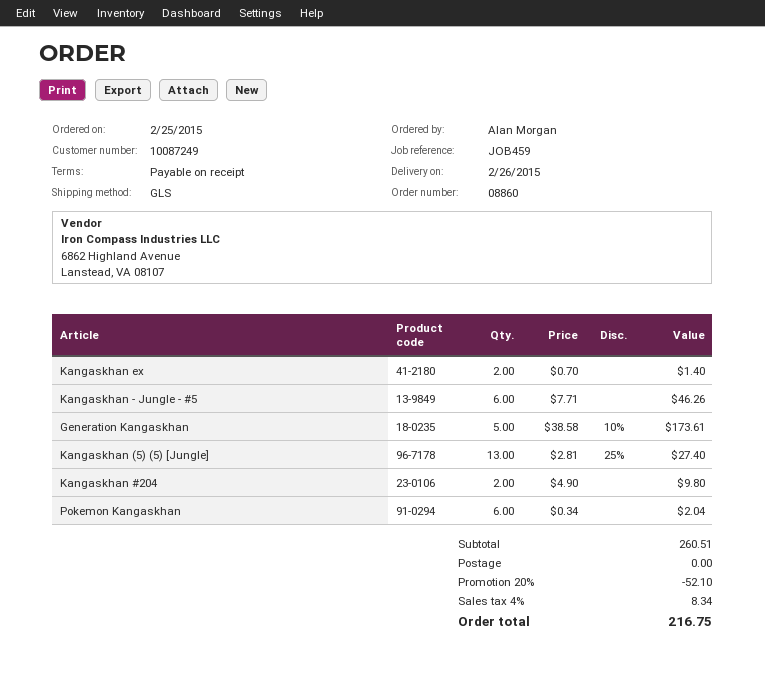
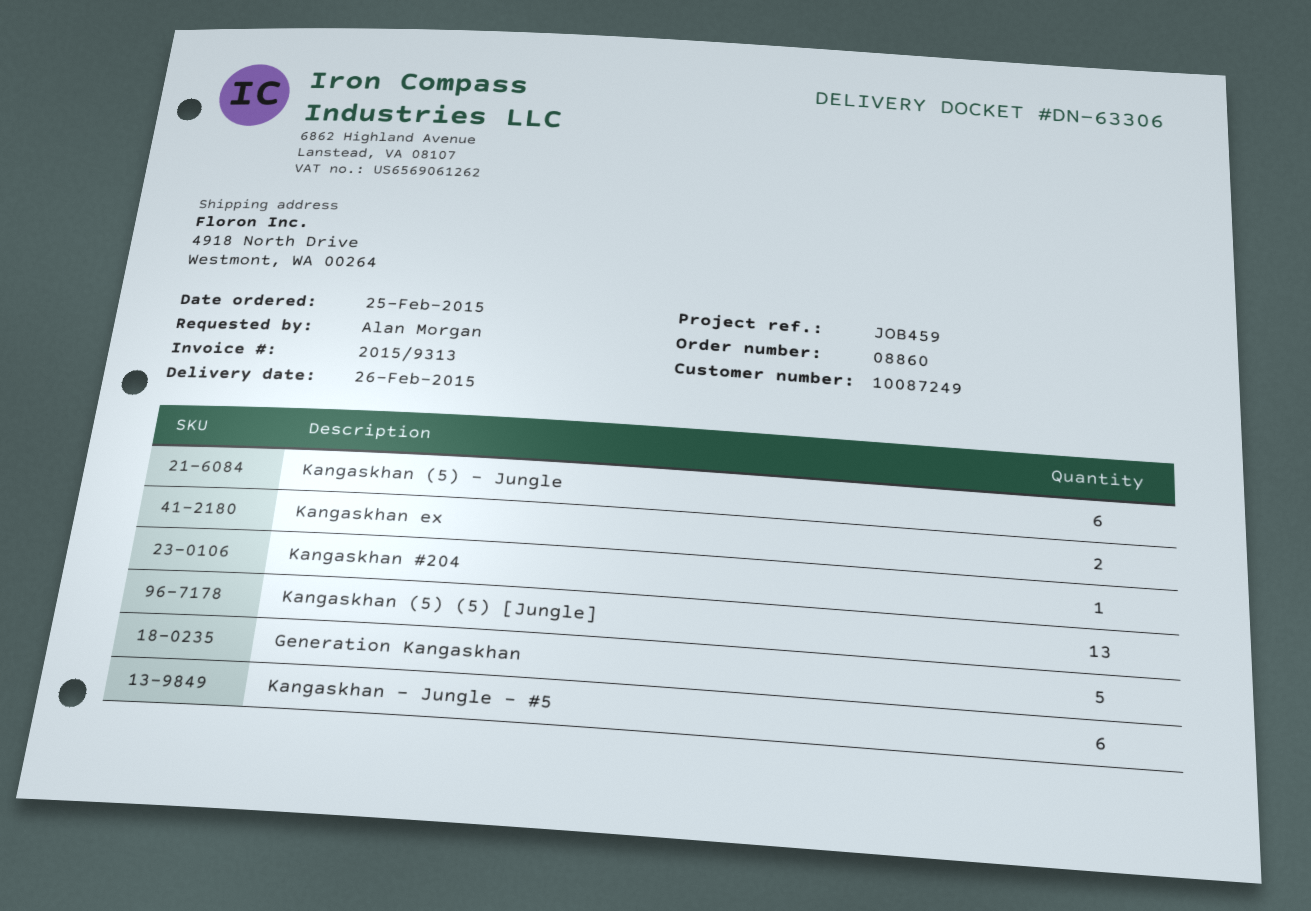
Kangaskhan #204: 2 -> 1
Pokemon Kangaskhan: 6 -> none
Kangaskhan (5) - Jungle: none -> 6

